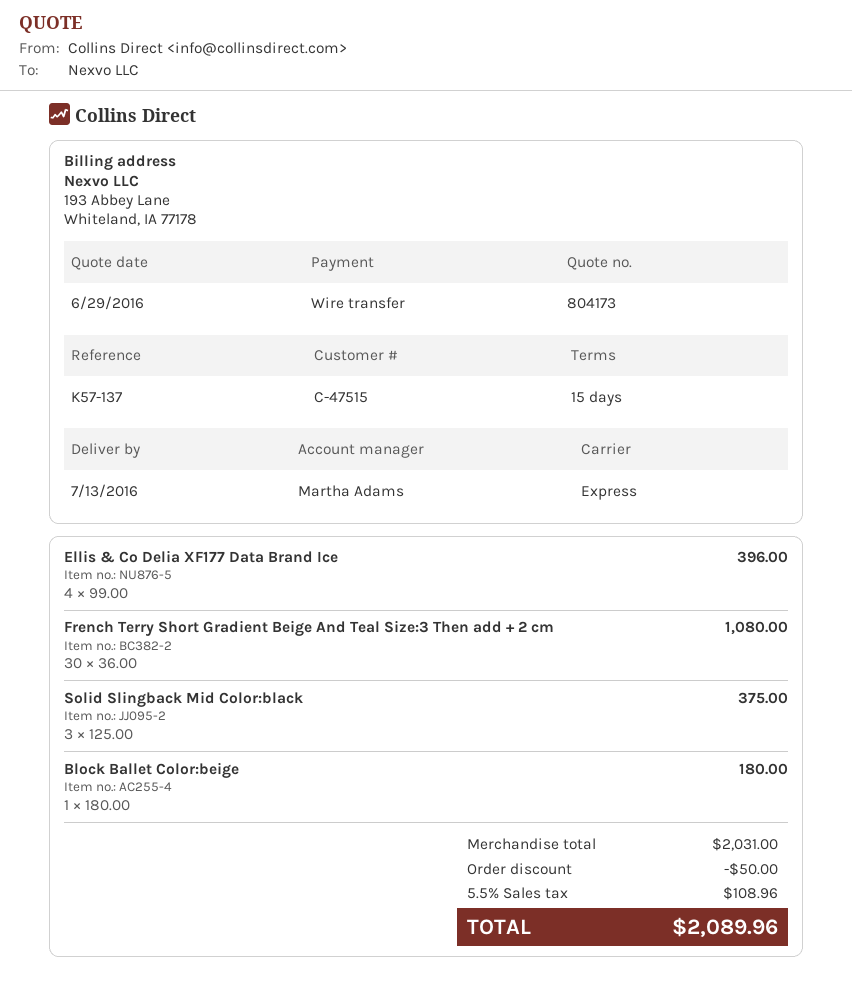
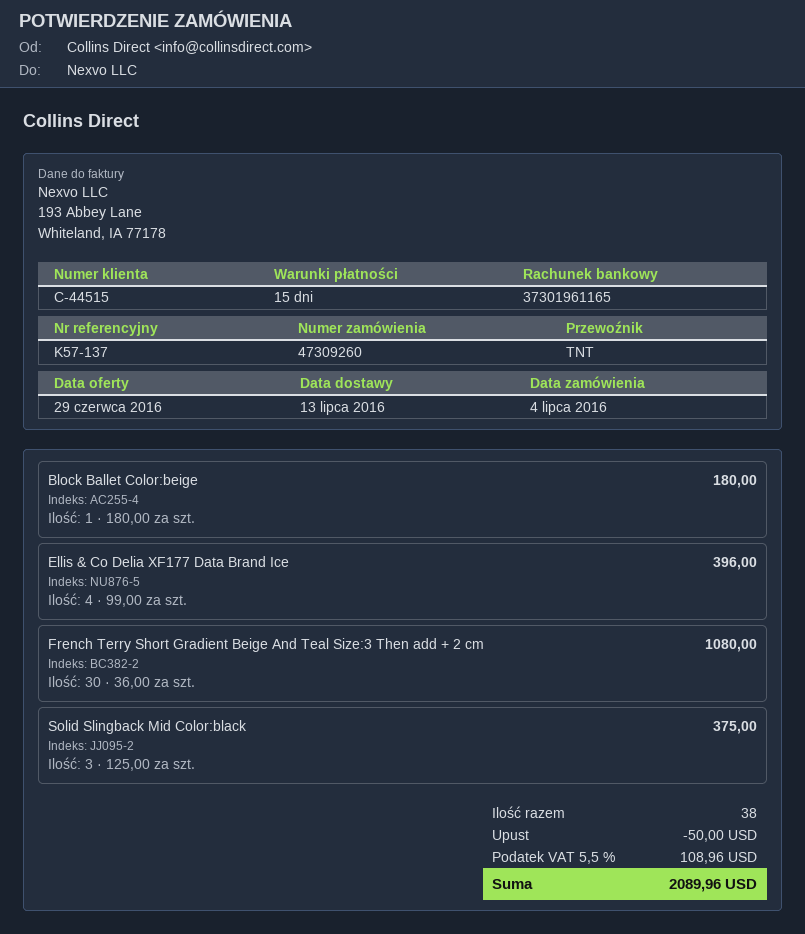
customer number: C-47515 -> C-44515
shipping method: express -> TNT

